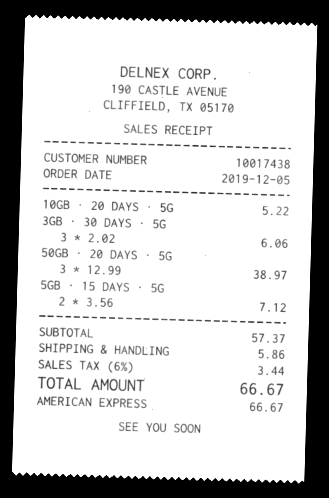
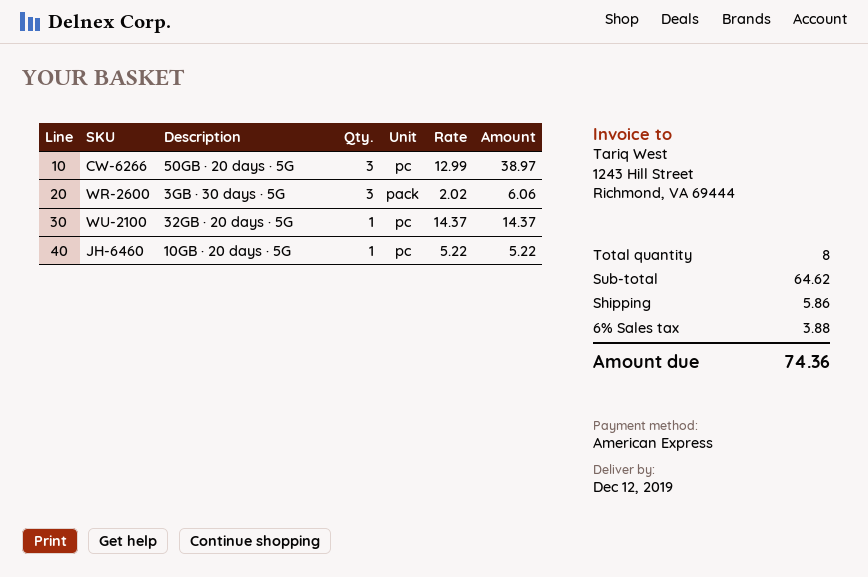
5GB · 15 DAYS · 5G: 2 x 3.56 = 7.12 -> none
32GB · 20 days · 5G: none -> 1 x 14.37 = 14.37
subtotal: 57.37 -> 64.62
tax: 6% = 3.44 -> 6% = 3.88
total: 66.67 -> 74.36

